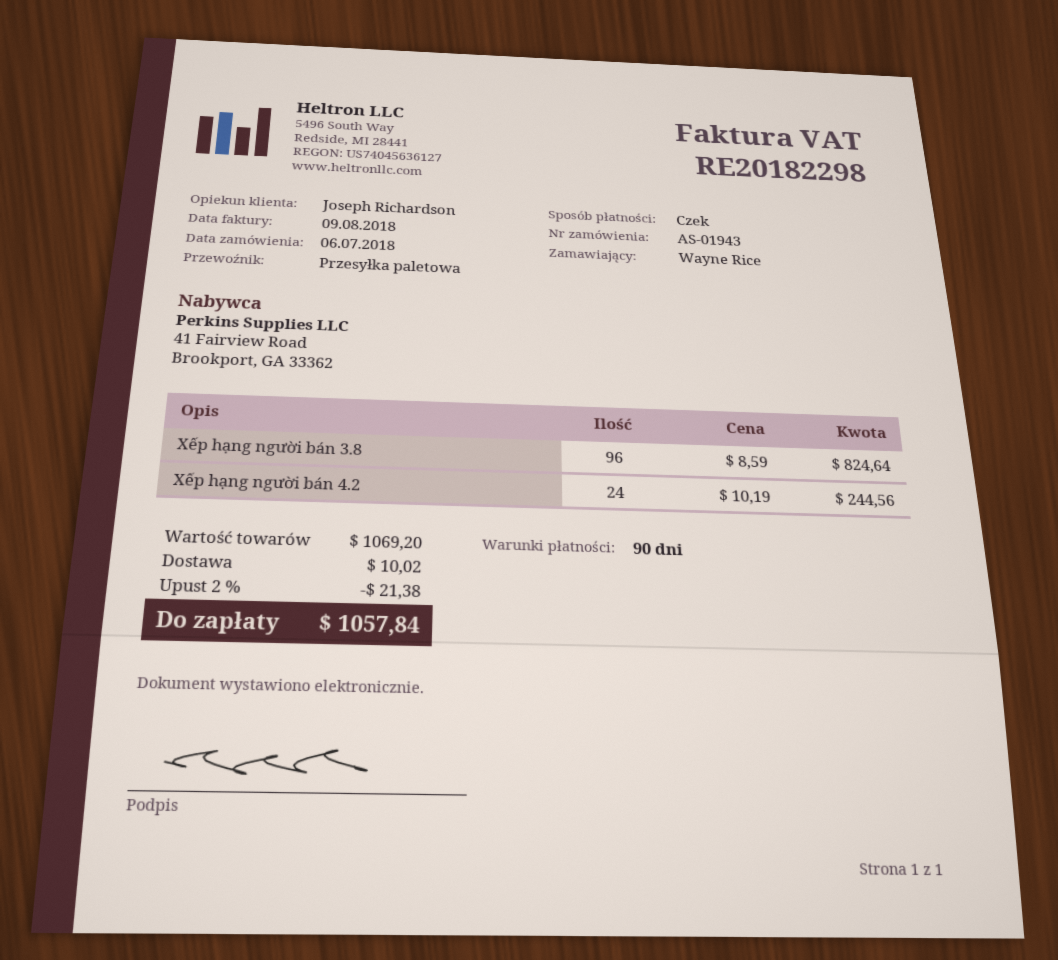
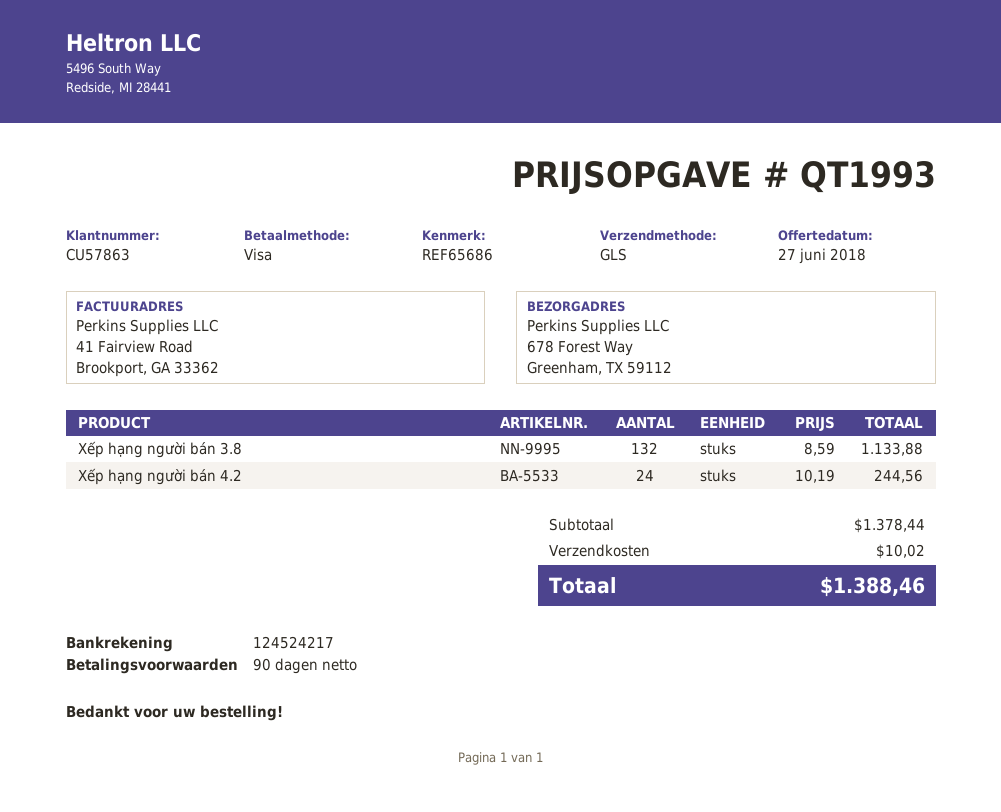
payment method: cheque -> Visa
shipping method: pallet freight -> GLS
Xếp hạng người bán 3.8: 96 x 8.59 = 824.64 -> 132 x 8.59 = 1133.88
subtotal: 1069.20 -> 1378.44
discount: 2% = 21.38 -> none
total: 1057.84 -> 1388.46

